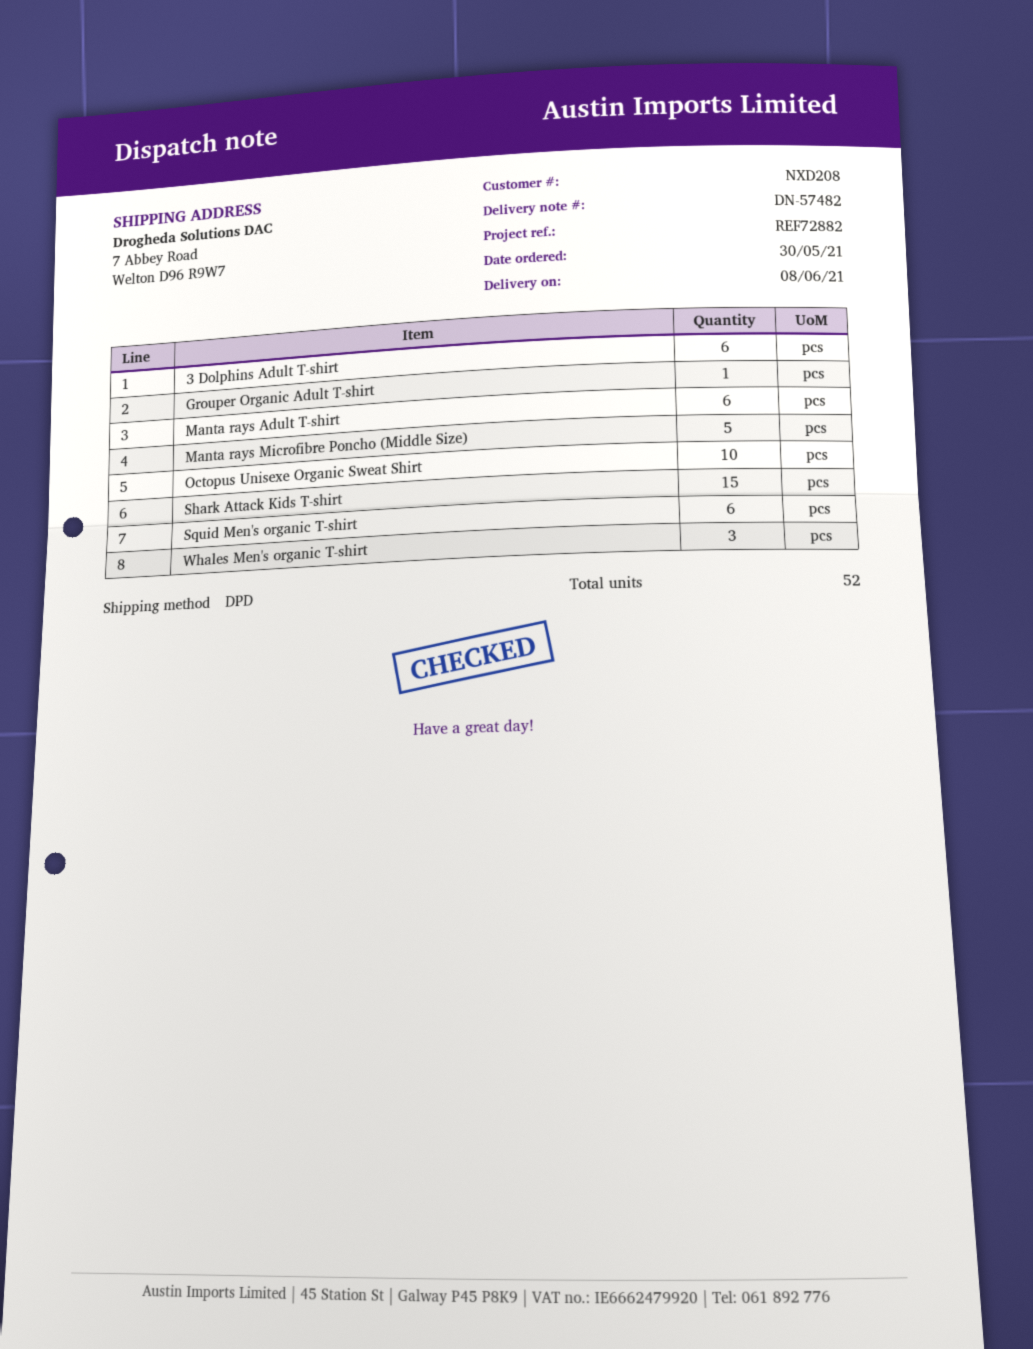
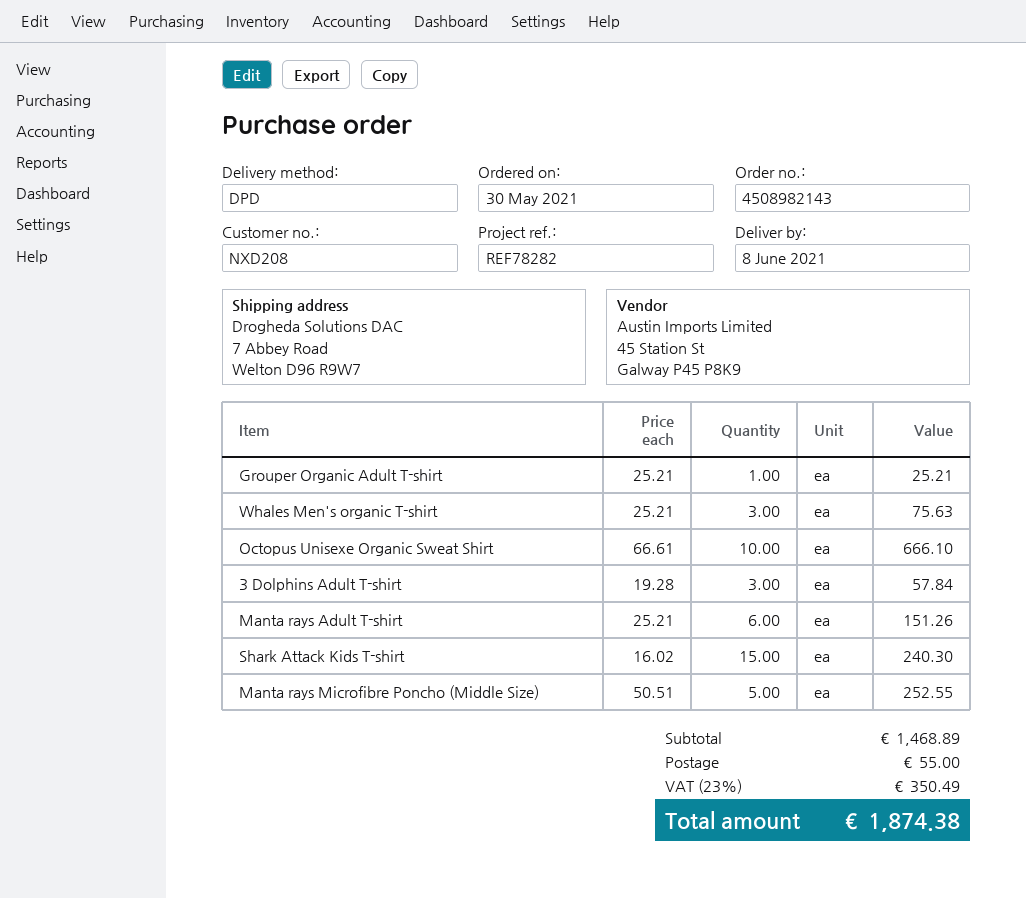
reference: REF72882 -> REF78282
3 Dolphins Adult T-shirt: 6 -> 3
Squid Men's organic T-shirt: 6 -> none

